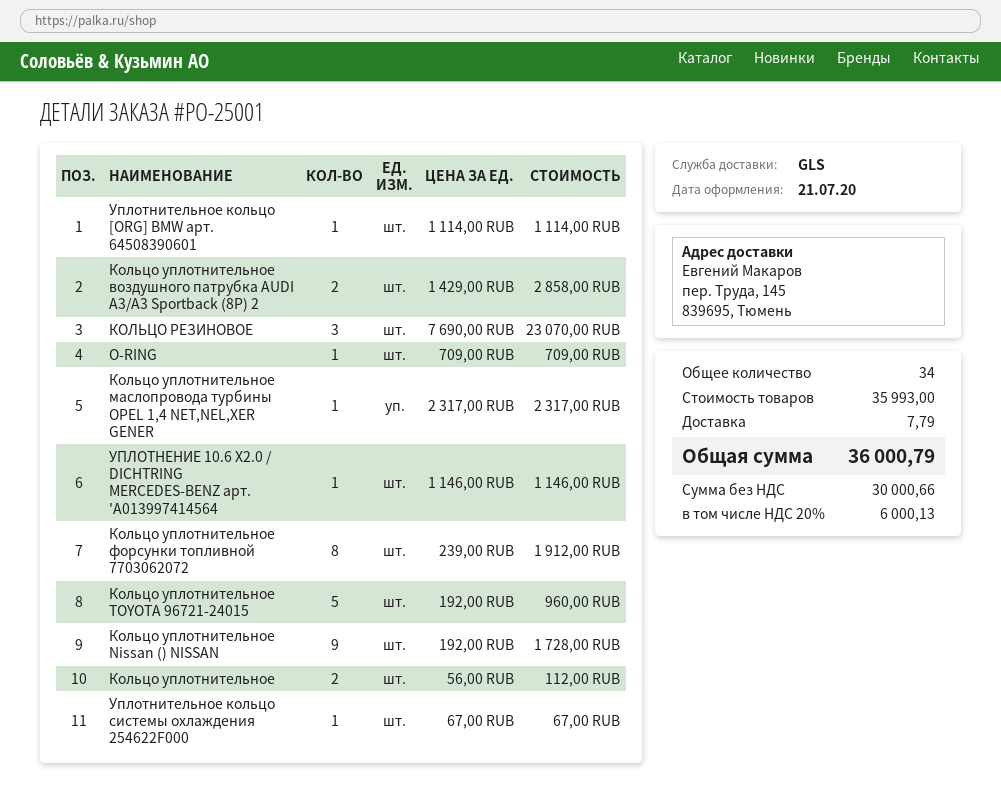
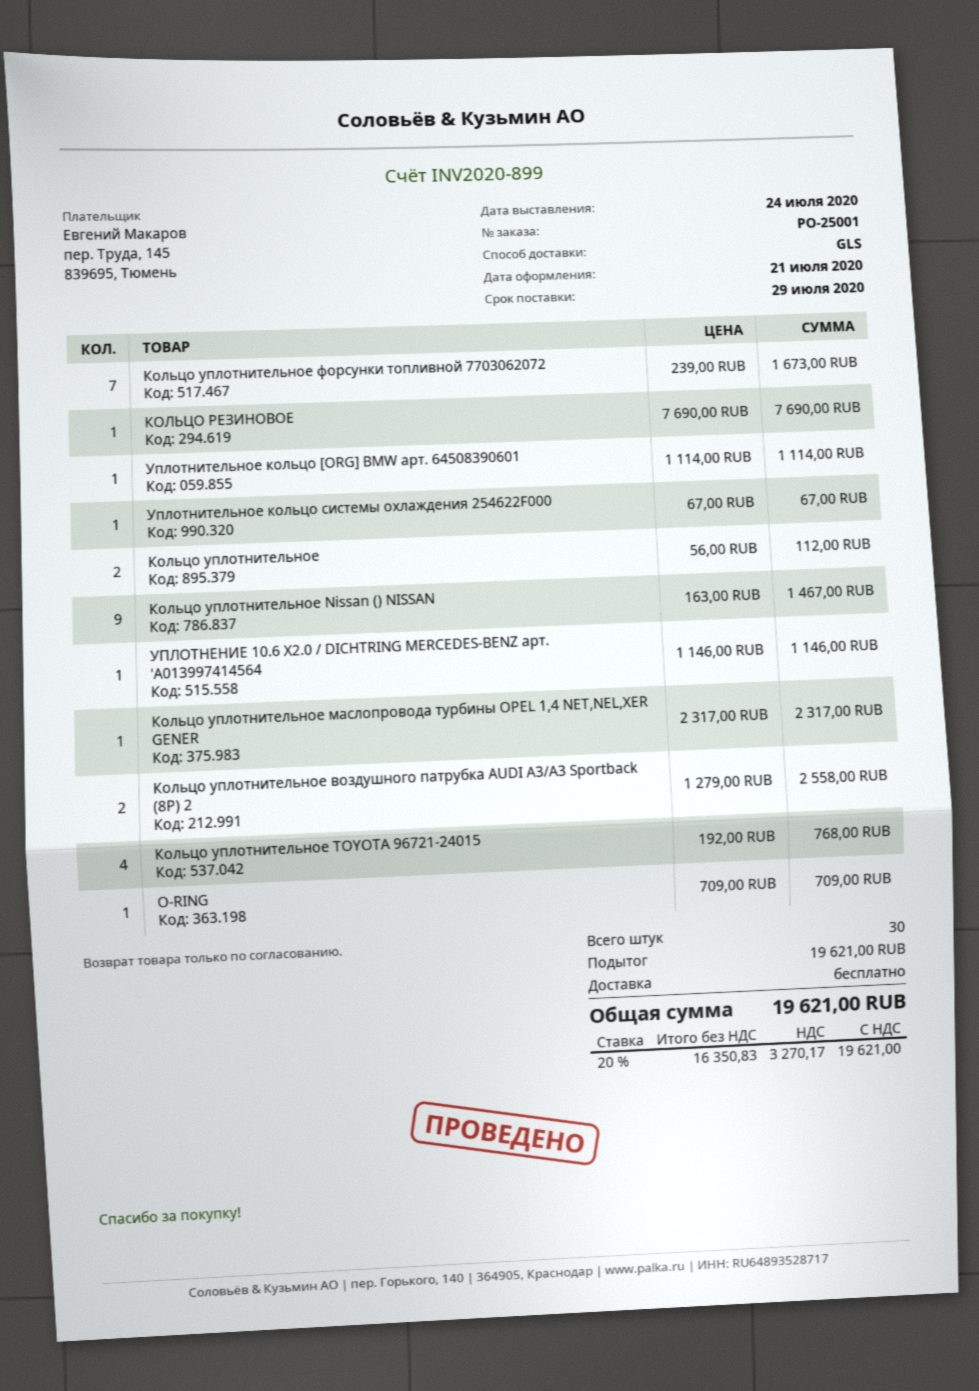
Кольцо уплотнительное воздушного патрубка AUDI A3/A3 Sportback (8P) 2: 2 x 1429.00 = 2858.00 -> 2 x 1279.00 = 2558.00
КОЛЬЦО РЕЗИНОВОЕ: 3 x 7690.00 = 23070.00 -> 1 x 7690.00 = 7690.00
Кольцо уплотнительное форсунки топливной 7703062072: 8 x 239.00 = 1912.00 -> 7 x 239.00 = 1673.00
Кольцо уплотнительное TOYOTA 96721-24015: 5 x 192.00 = 960.00 -> 4 x 192.00 = 768.00
Кольцо уплотнительное Nissan () NISSAN: 9 x 192.00 = 1728.00 -> 9 x 163.00 = 1467.00
total quantity: 34 -> 30
subtotal: 35993.00 -> 19621.00
shipping: 7.79 -> 0.00
net: 30000.66 -> 16350.83
tax: 20% = 6000.13 -> 20% = 3270.17
total: 36000.79 -> 19621.00

